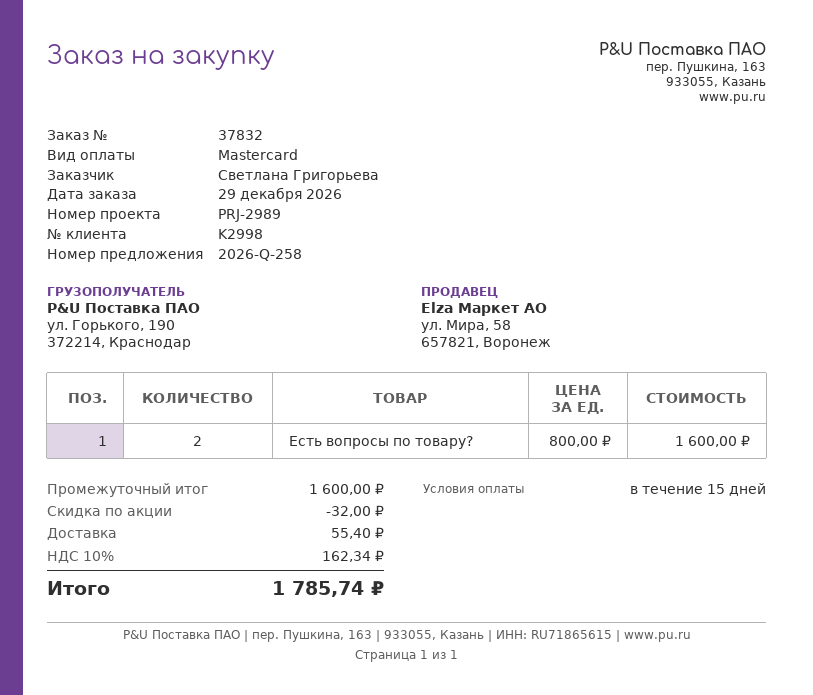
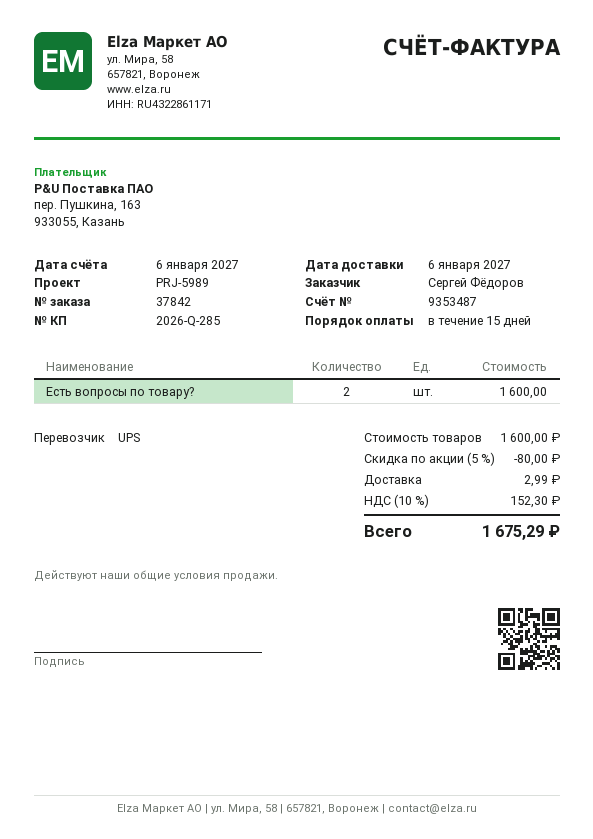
quote number: 2026-Q-258 -> 2026-Q-285
order number: 37832 -> 37842
reference: PRJ-2989 -> PRJ-5989
ordered by: Светлана Григорьева -> Сергей Фёдоров
discount: 32.00 -> 80.00
shipping: 55.40 -> 2.99
tax: 10% = 162.34 -> 10% = 152.30
total: 1785.74 -> 1675.29

